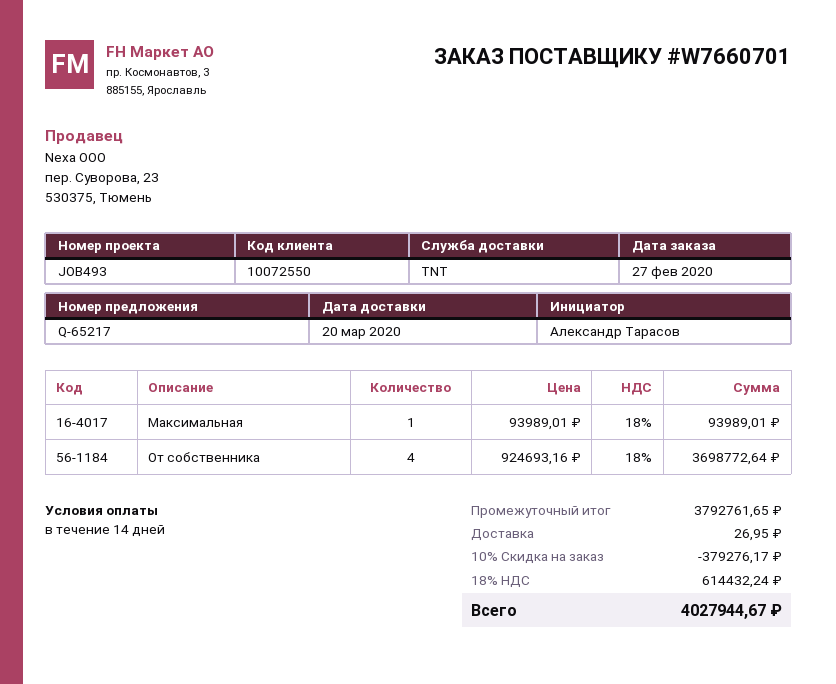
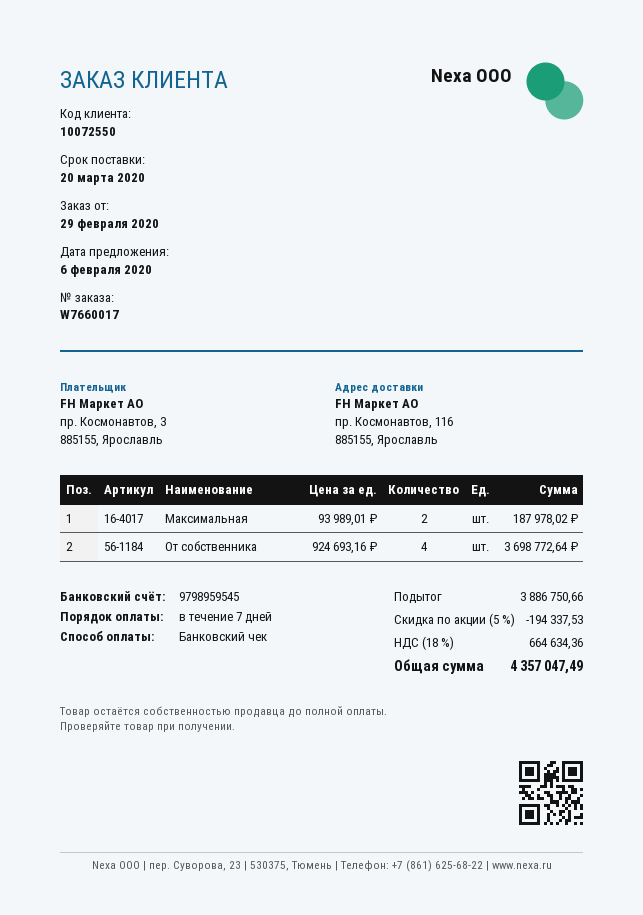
order number: W7660701 -> W7660017
order date: 2020-02-27 -> 2020-02-29
payment terms: 14 days -> 7 days
Максимальная: 1 x 93989.01 = 93989.01 -> 2 x 93989.01 = 187978.02
subtotal: 3792761.65 -> 3886750.66
discount: 10% = 379276.17 -> 5% = 194337.53
shipping: 26.95 -> none
tax: 18% = 614432.24 -> 18% = 664634.36
total: 4027944.67 -> 4357047.49

